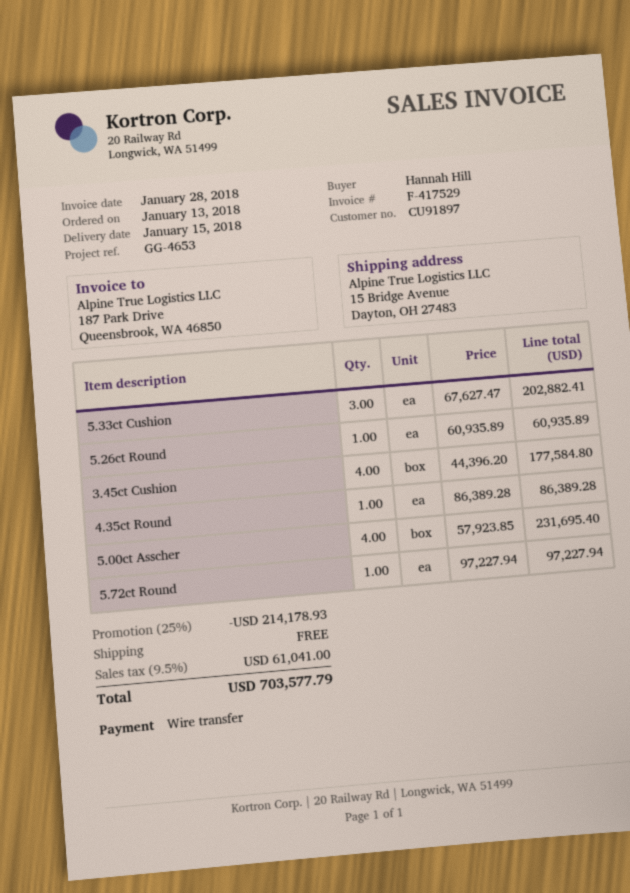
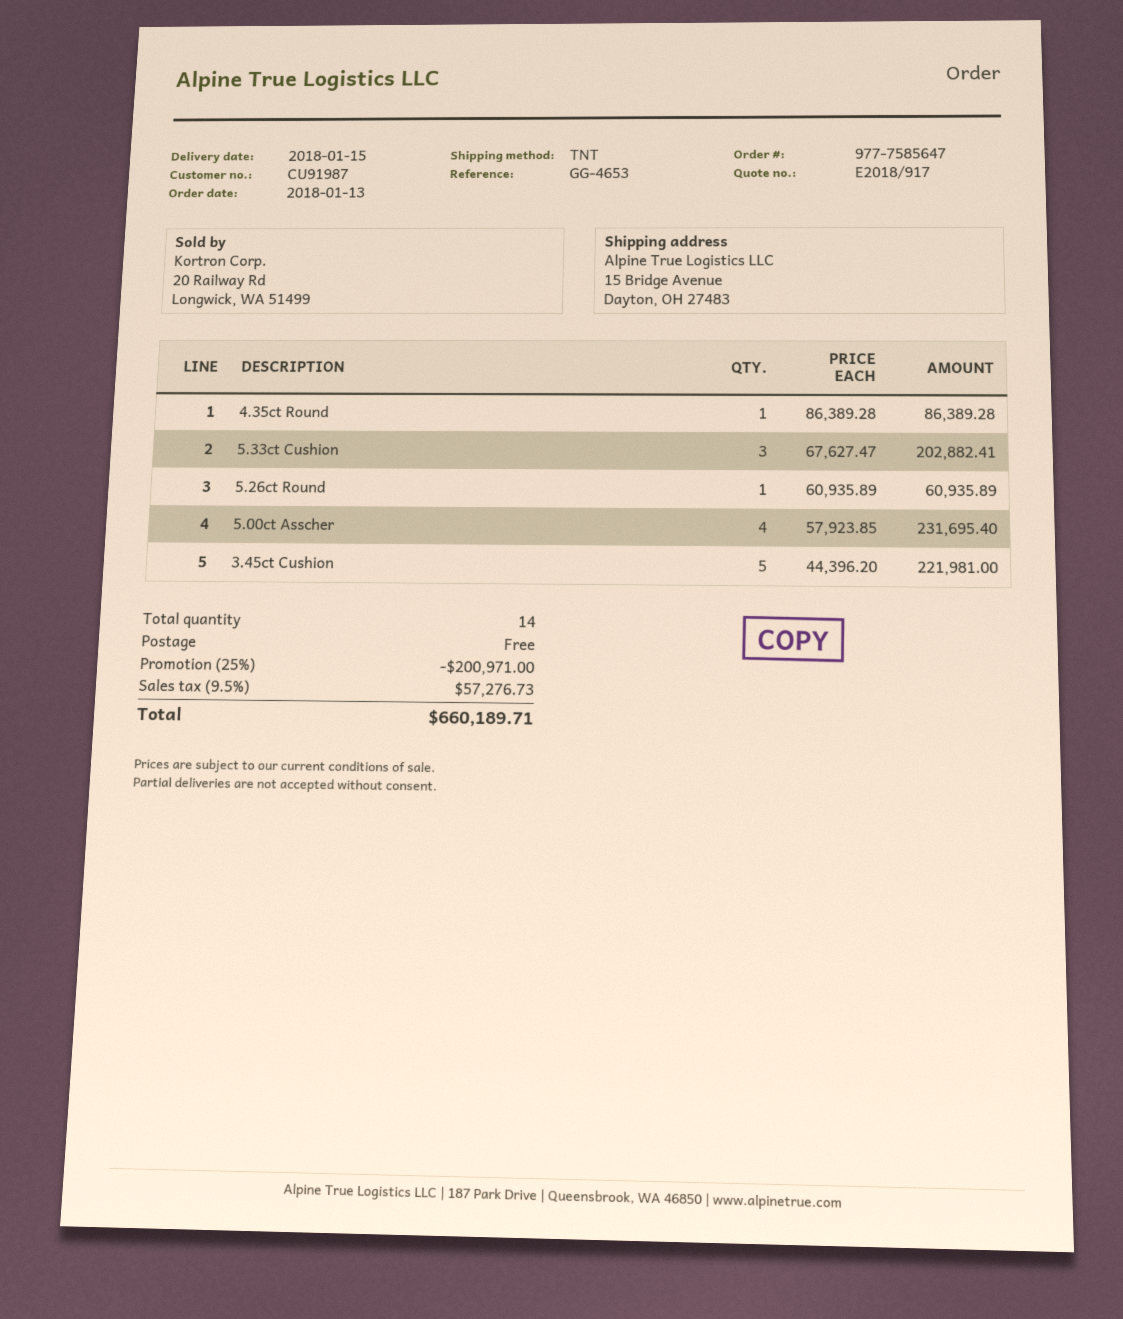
customer number: CU91897 -> CU91987
3.45ct Cushion: 4 x 44396.20 = 177584.80 -> 5 x 44396.20 = 221981.00
5.72ct Round: 1 x 97227.94 = 97227.94 -> none
discount: 25% = 214178.93 -> 25% = 200971.00
tax: 9.5% = 61041.00 -> 9.5% = 57276.73
total: 703577.79 -> 660189.71

